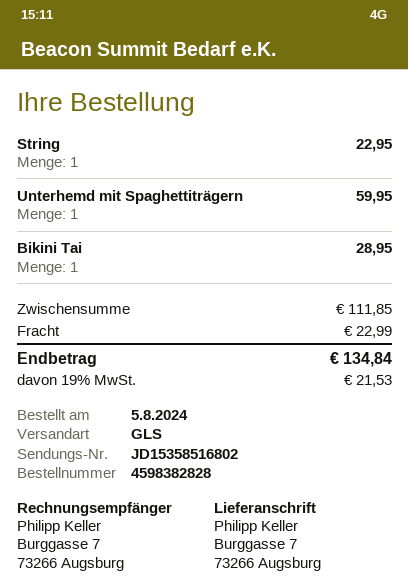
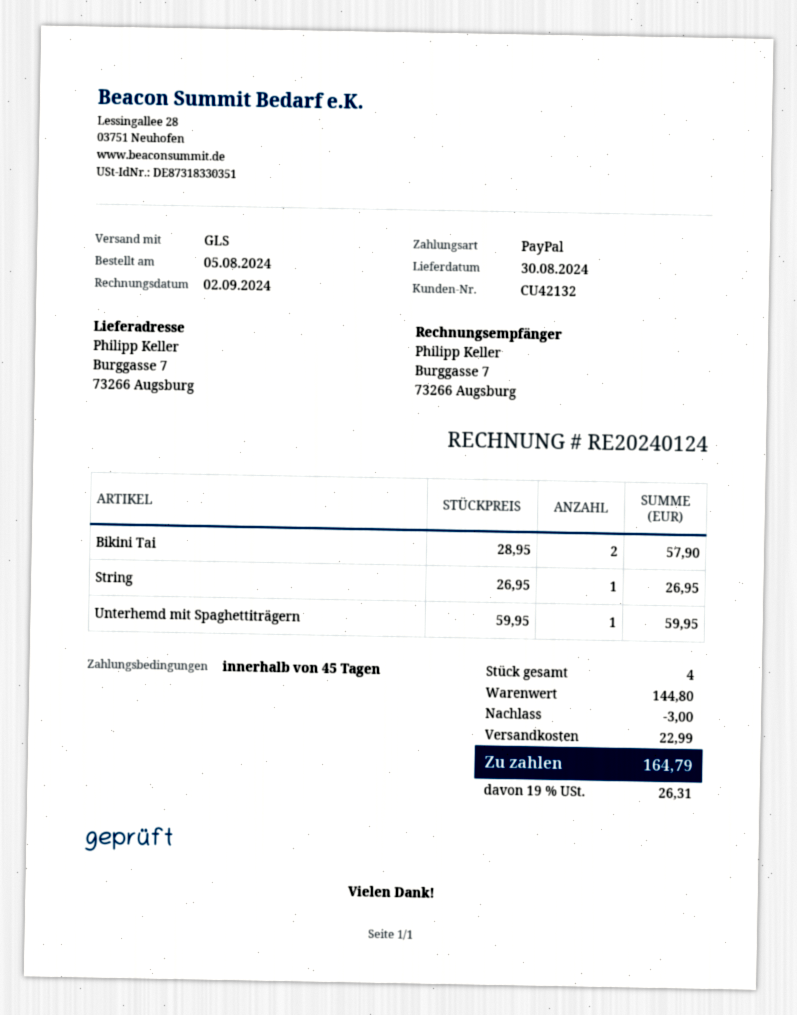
String: 1 for 22.95 -> 1 for 26.95
Bikini Tai: 1 for 28.95 -> 2 for 57.90
subtotal: 111.85 -> 144.80
discount: none -> 3.00
tax: 19% = 21.53 -> 19% = 26.31
total: 134.84 -> 164.79

